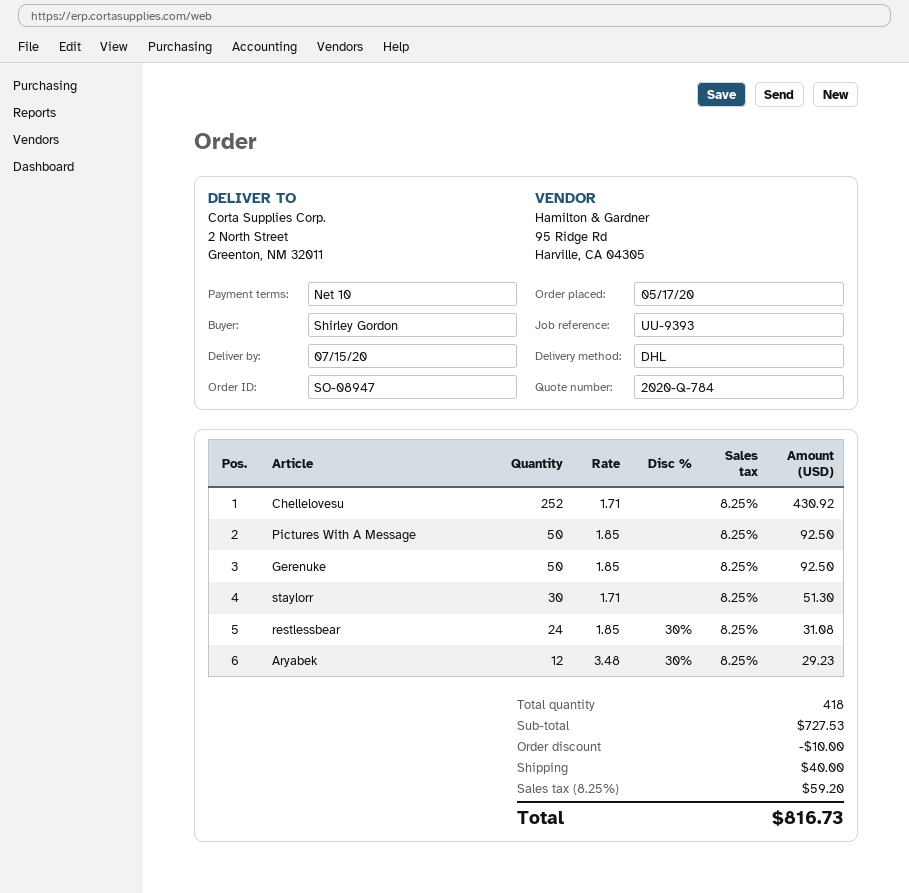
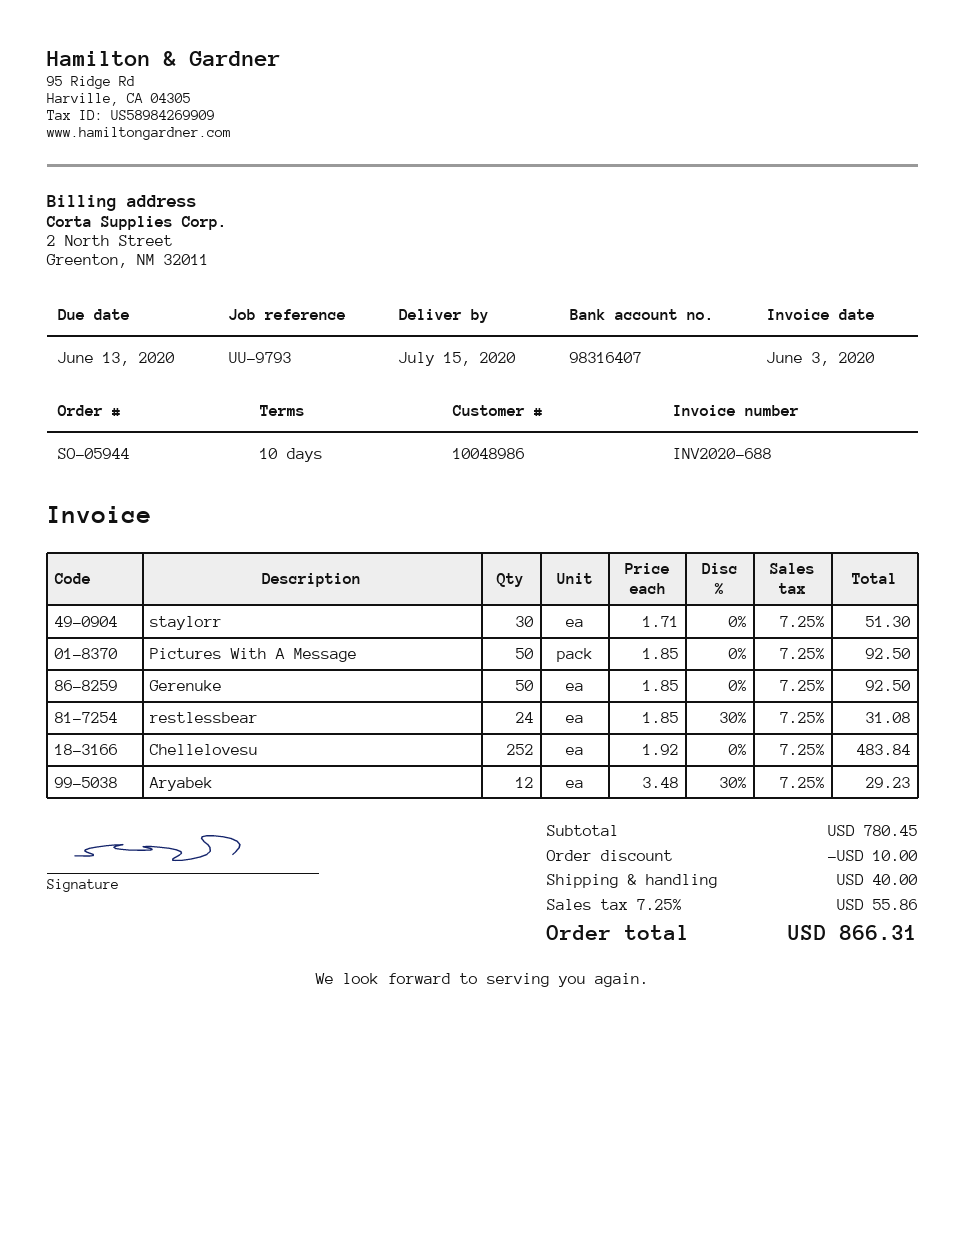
order number: SO-08947 -> SO-05944
reference: UU-9393 -> UU-9793
Chellelovesu: 252 x 1.71 = 430.92 -> 252 x 1.92 = 483.84
subtotal: 727.53 -> 780.45
tax: 8.25% = 59.20 -> 7.25% = 55.86
total: 816.73 -> 866.31

